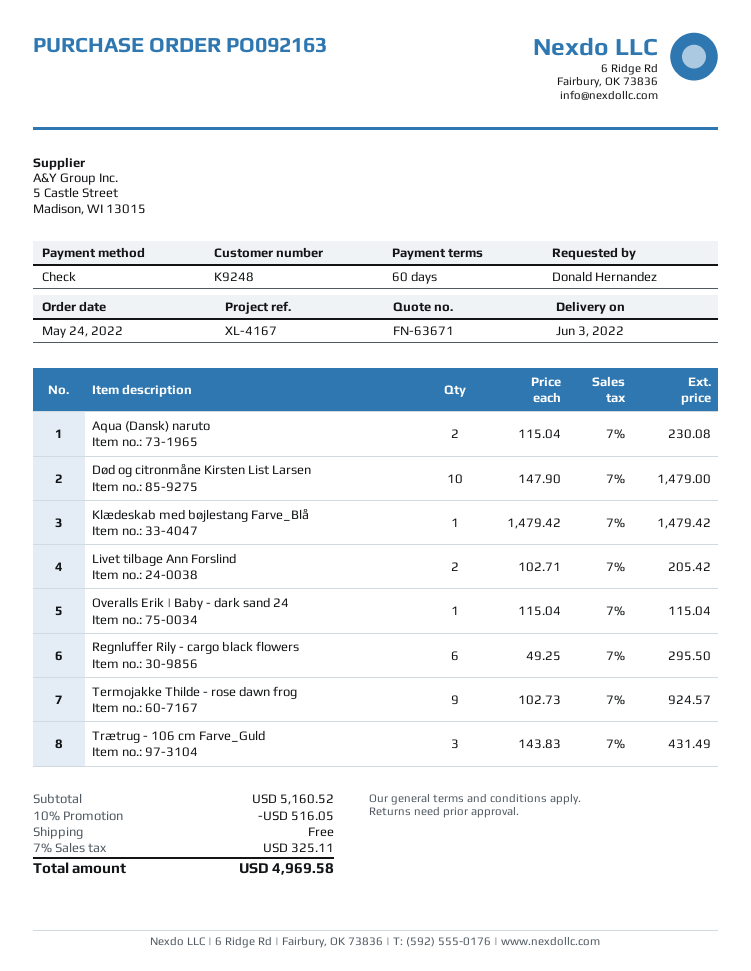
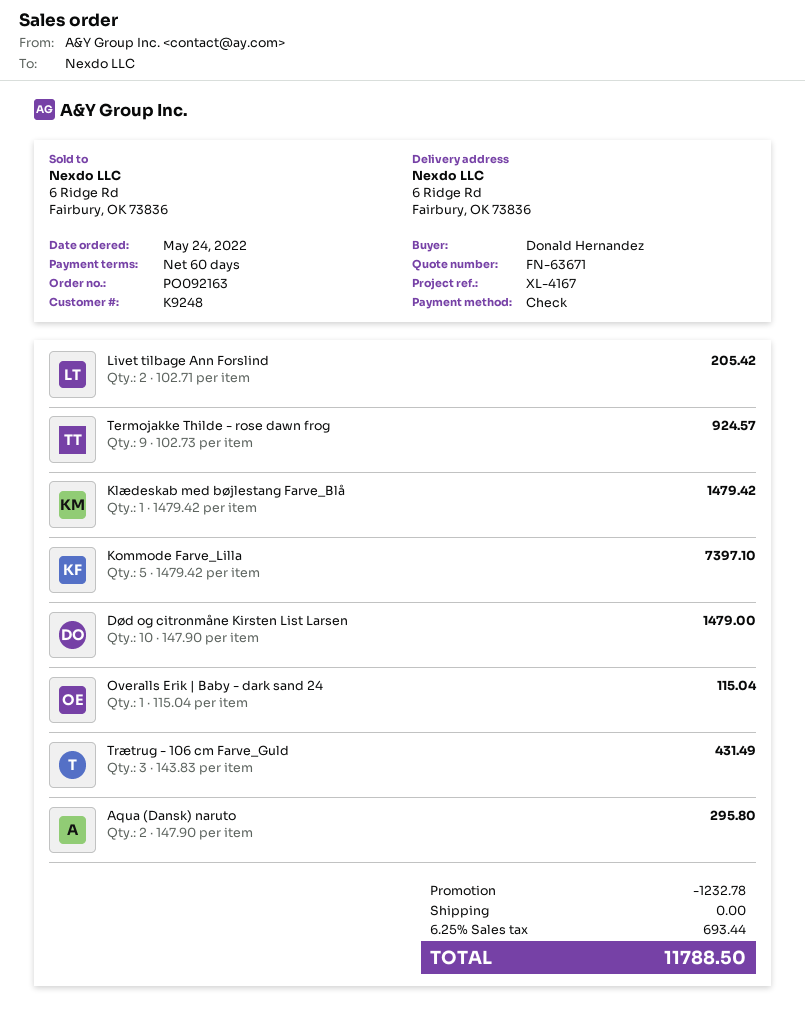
Aqua (Dansk) naruto: 2 x 115.04 = 230.08 -> 2 x 147.90 = 295.80
Regnluffer Rily - cargo black flowers: 6 x 49.25 = 295.50 -> none
Kommode Farve_Lilla: none -> 5 x 1479.42 = 7397.10
discount: 516.05 -> 1232.78
tax: 7% = 325.11 -> 6.25% = 693.44
total: 4969.58 -> 11788.50

